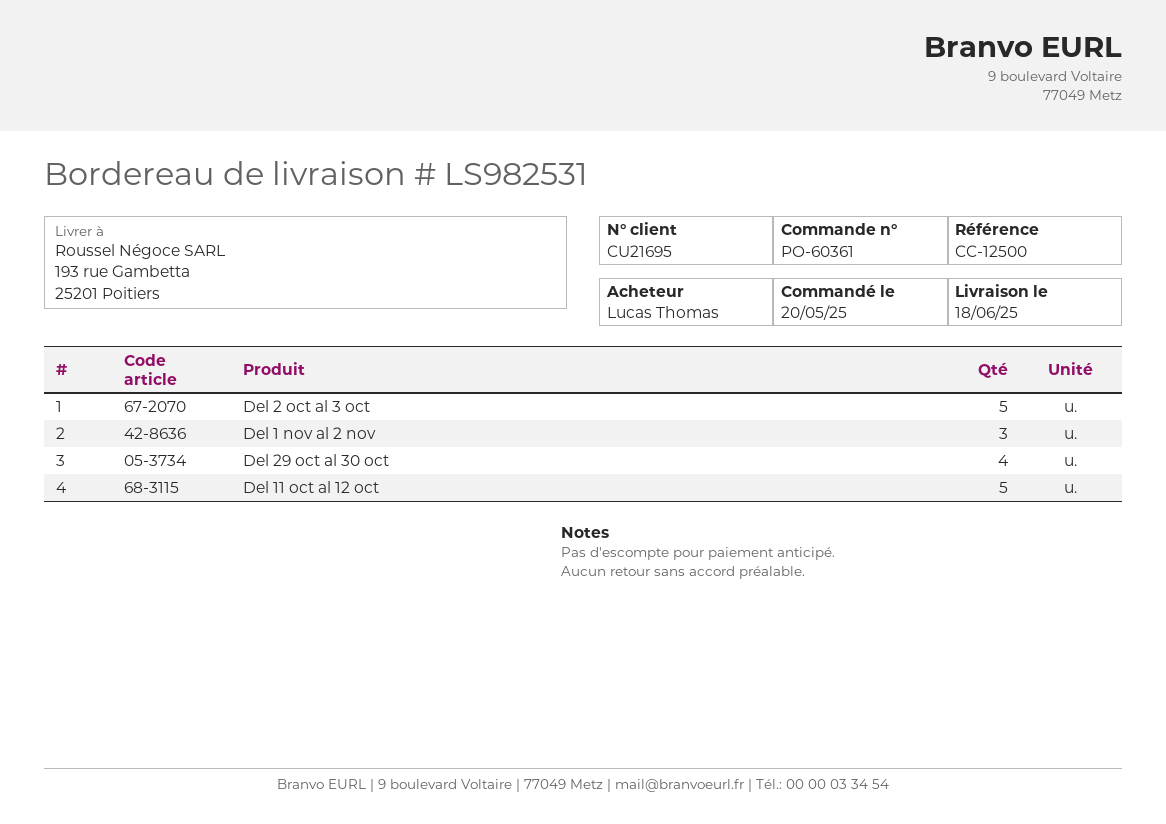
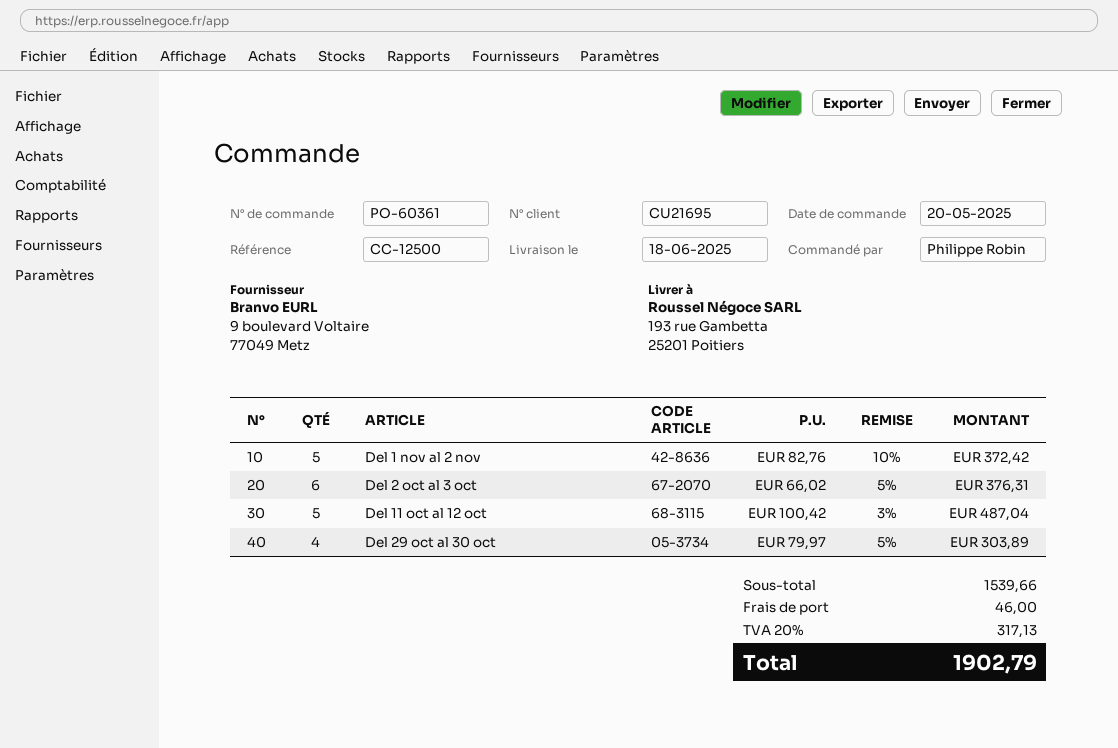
ordered by: Lucas Thomas -> Philippe Robin
Del 2 oct al 3 oct: 5 -> 6
Del 1 nov al 2 nov: 3 -> 5

